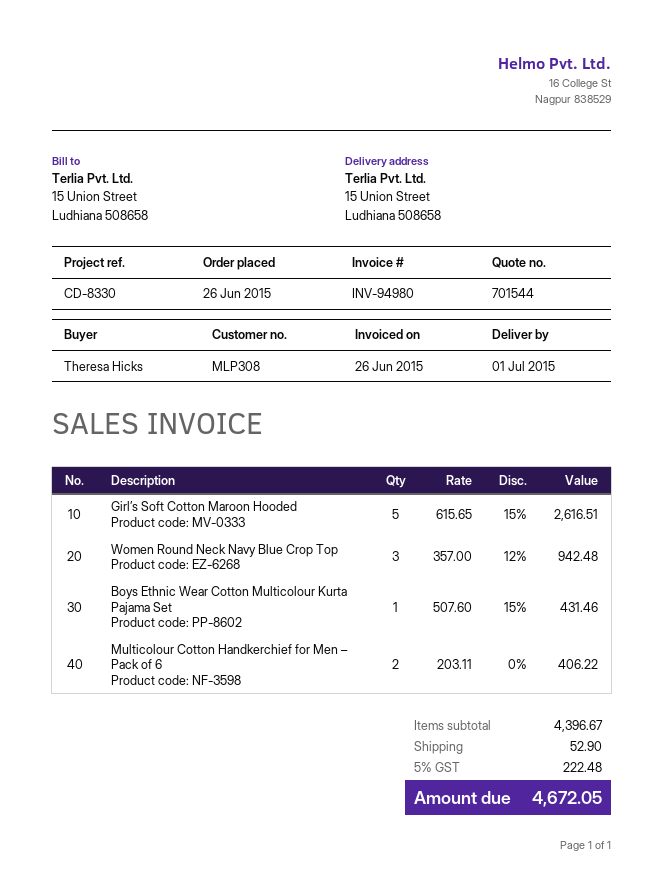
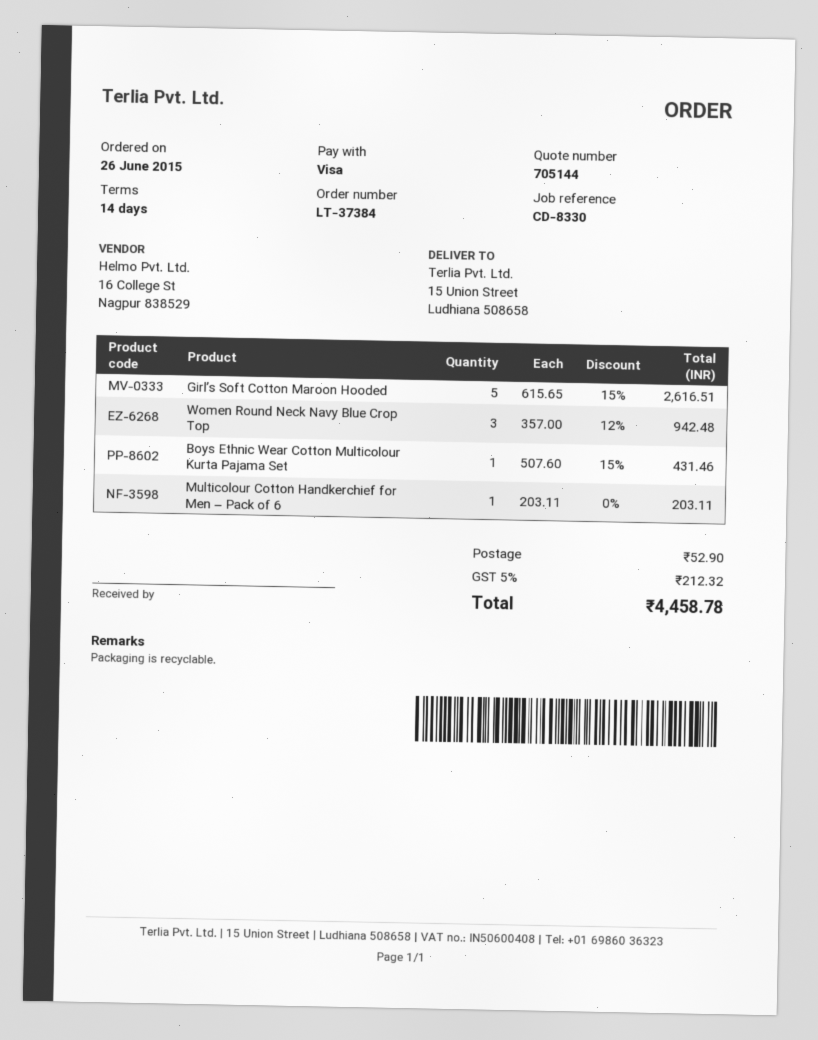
quote number: 701544 -> 705144
Multicolour Cotton Handkerchief for Men – Pack of 6: 2 x 203.11 = 406.22 -> 1 x 203.11 = 203.11
tax: 5% = 222.48 -> 5% = 212.32
total: 4672.05 -> 4458.78

